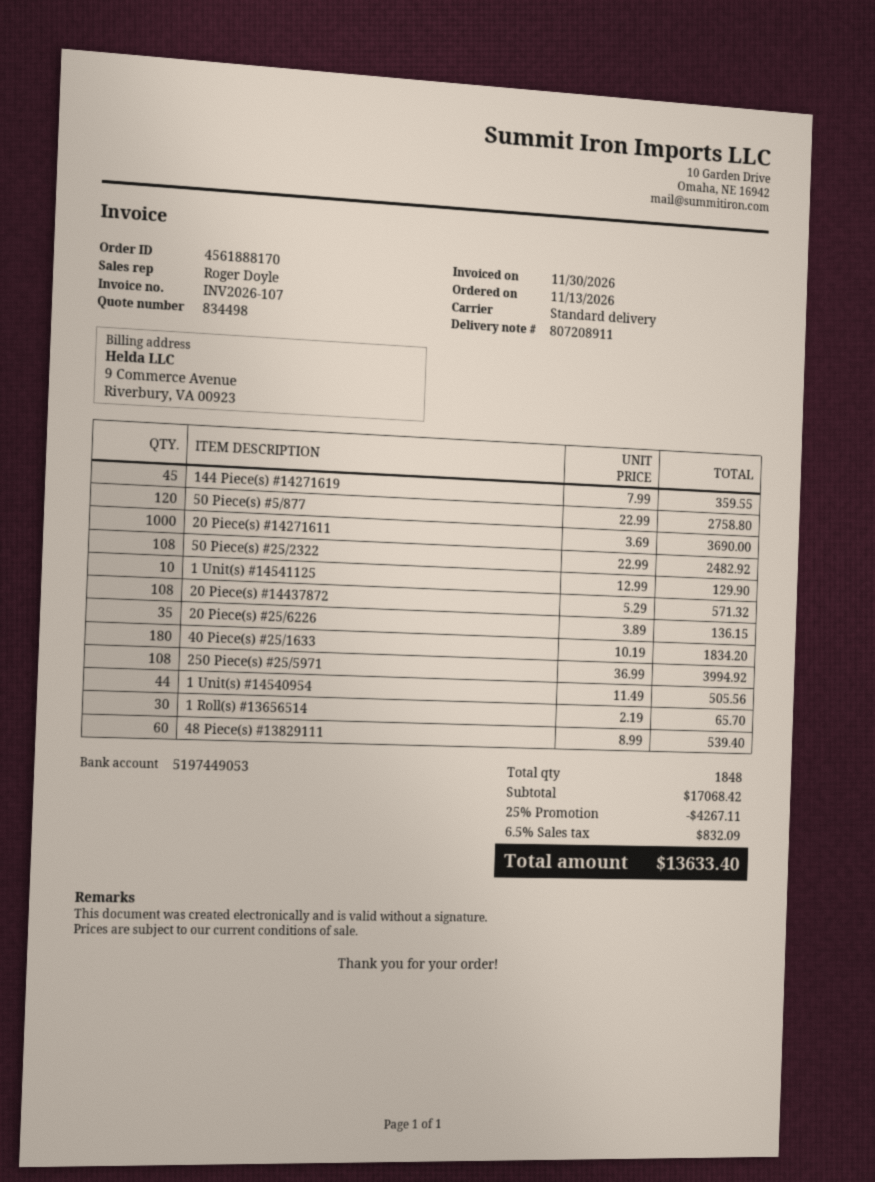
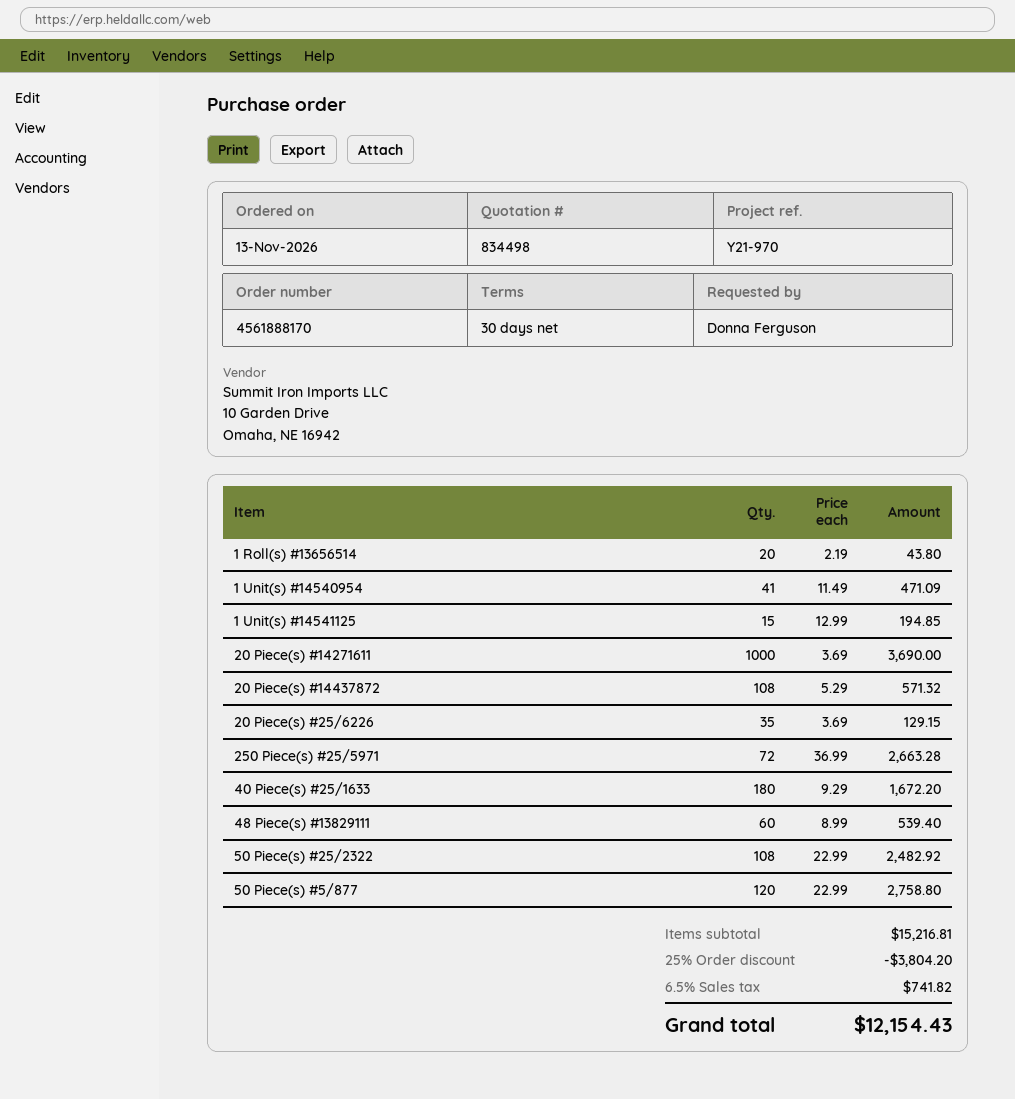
144 Piece(s) #14271619: 45 x 7.99 = 359.55 -> none
1 Unit(s) #14541125: 10 x 12.99 = 129.90 -> 15 x 12.99 = 194.85
20 Piece(s) #25/6226: 35 x 3.89 = 136.15 -> 35 x 3.69 = 129.15
40 Piece(s) #25/1633: 180 x 10.19 = 1834.20 -> 180 x 9.29 = 1672.20
250 Piece(s) #25/5971: 108 x 36.99 = 3994.92 -> 72 x 36.99 = 2663.28
1 Unit(s) #14540954: 44 x 11.49 = 505.56 -> 41 x 11.49 = 471.09
1 Roll(s) #13656514: 30 x 2.19 = 65.70 -> 20 x 2.19 = 43.80
subtotal: 17068.42 -> 15216.81
discount: 25% = 4267.11 -> 25% = 3804.20
tax: 6.5% = 832.09 -> 6.5% = 741.82
total: 13633.40 -> 12154.43

